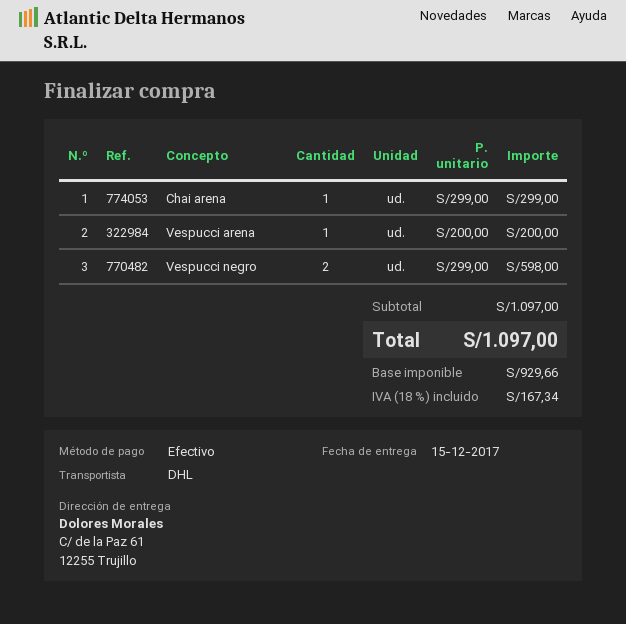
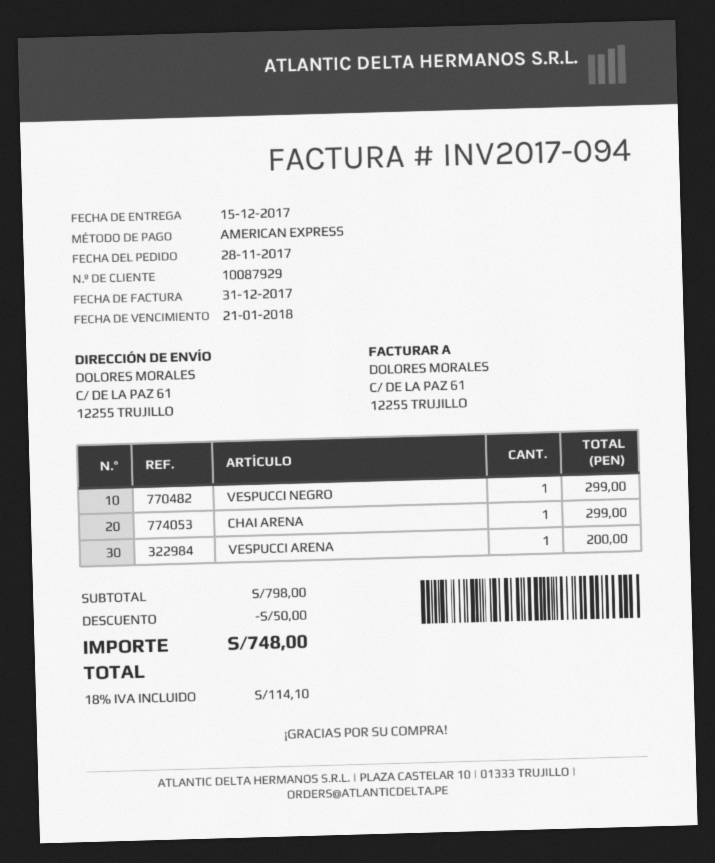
payment method: cash -> American Express
Vespucci negro: 2 for 598.00 -> 1 for 299.00
subtotal: 1097.00 -> 798.00
discount: none -> 50.00
tax: 18% = 167.34 -> 18% = 114.10
total: 1097.00 -> 748.00

